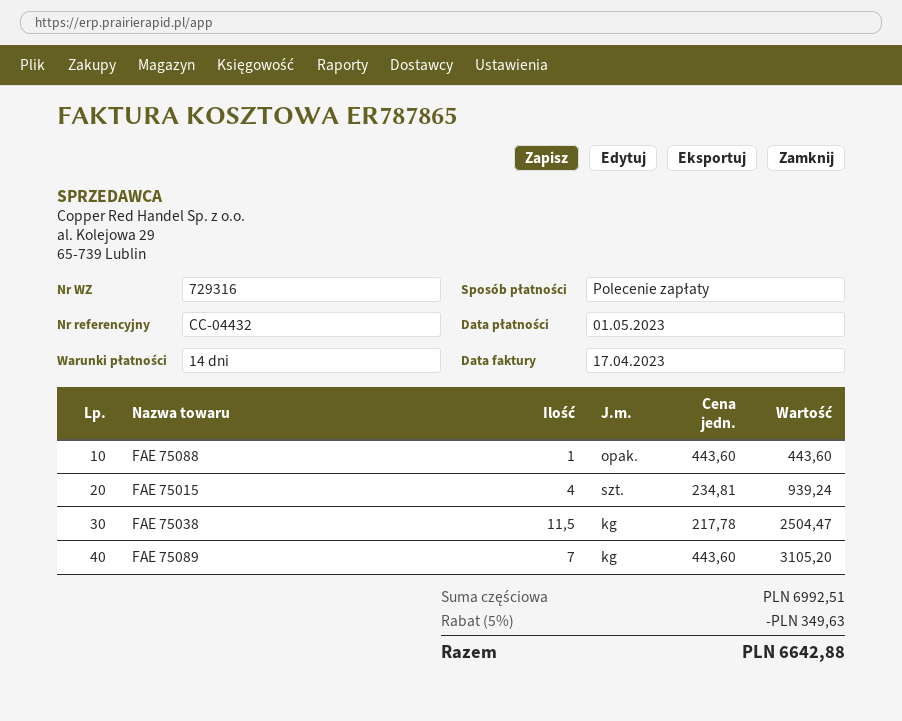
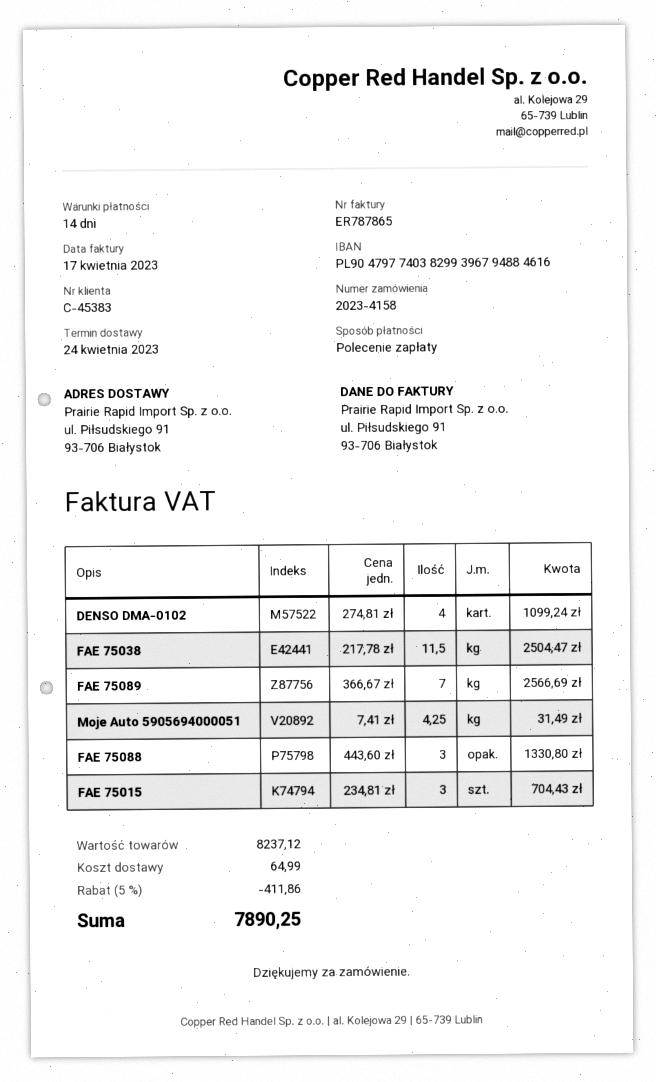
FAE 75088: 1 x 443.60 = 443.60 -> 3 x 443.60 = 1330.80
FAE 75015: 4 x 234.81 = 939.24 -> 3 x 234.81 = 704.43
FAE 75089: 7 x 443.60 = 3105.20 -> 7 x 366.67 = 2566.69
DENSO DMA-0102: none -> 4 x 274.81 = 1099.24
Moje Auto 5905694000051: none -> 4.25 x 7.41 = 31.49
subtotal: 6992.51 -> 8237.12
discount: 5% = 349.63 -> 5% = 411.86
shipping: none -> 64.99
total: 6642.88 -> 7890.25

